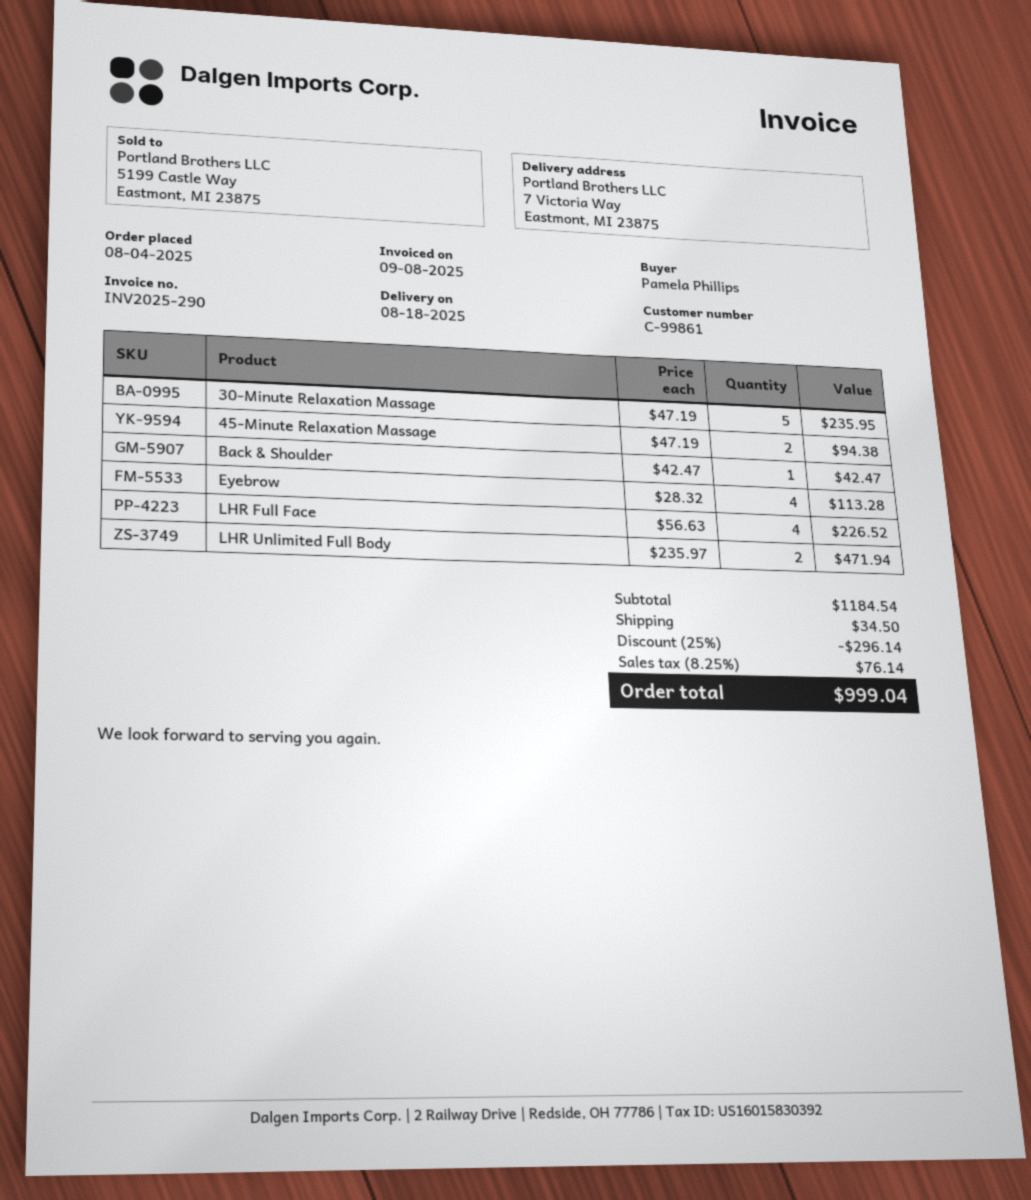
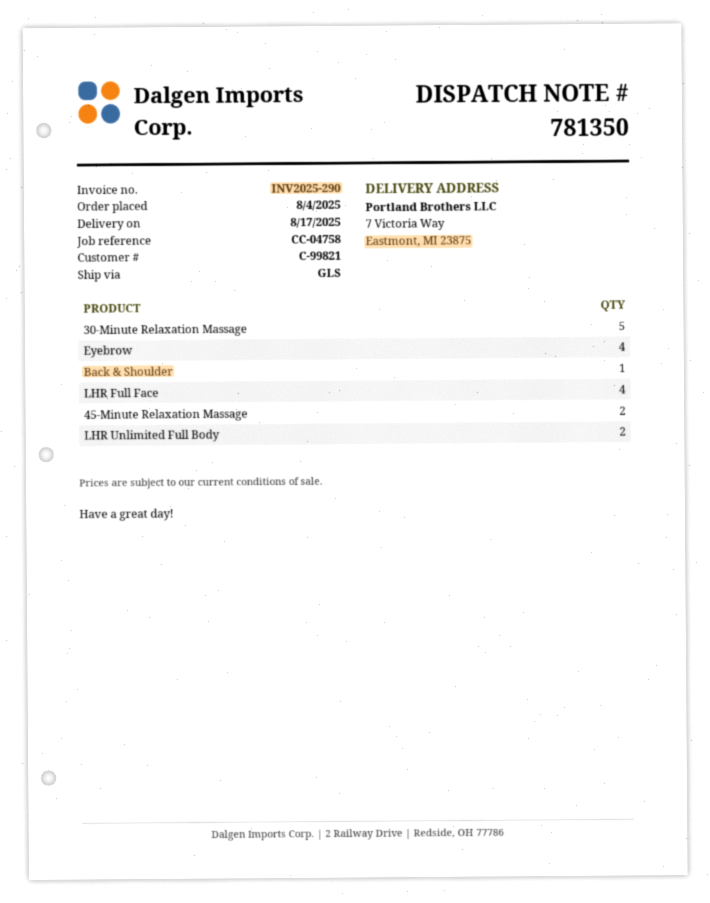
delivery date: 2025-08-18 -> 2025-08-17
customer number: C-99861 -> C-99821

